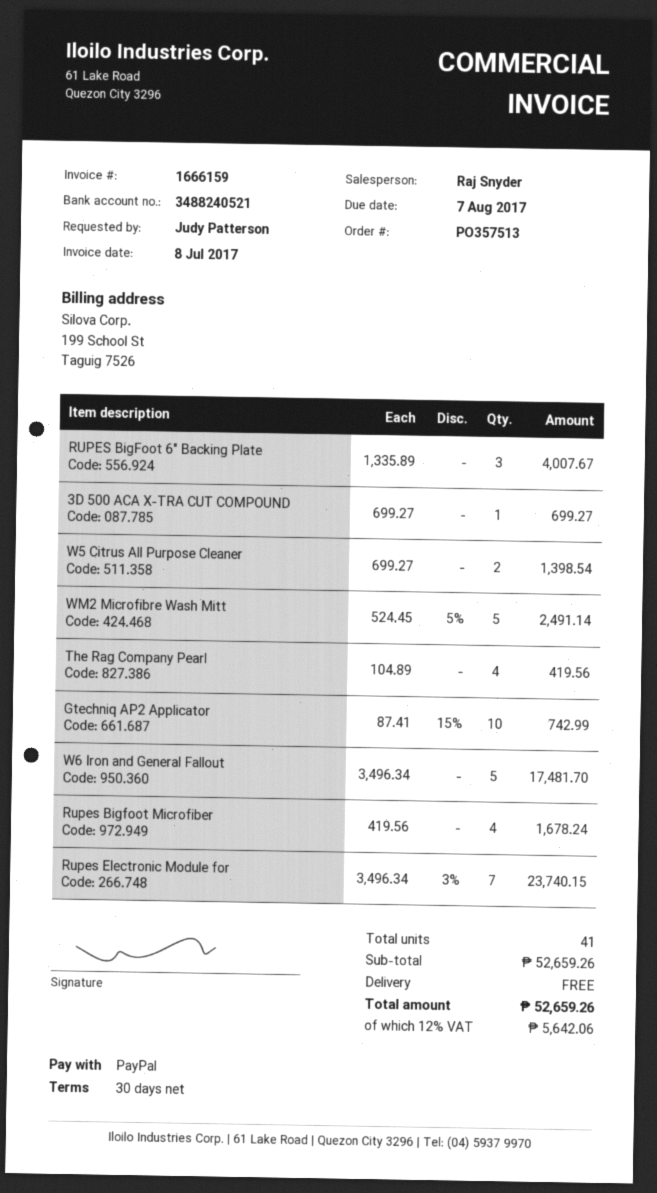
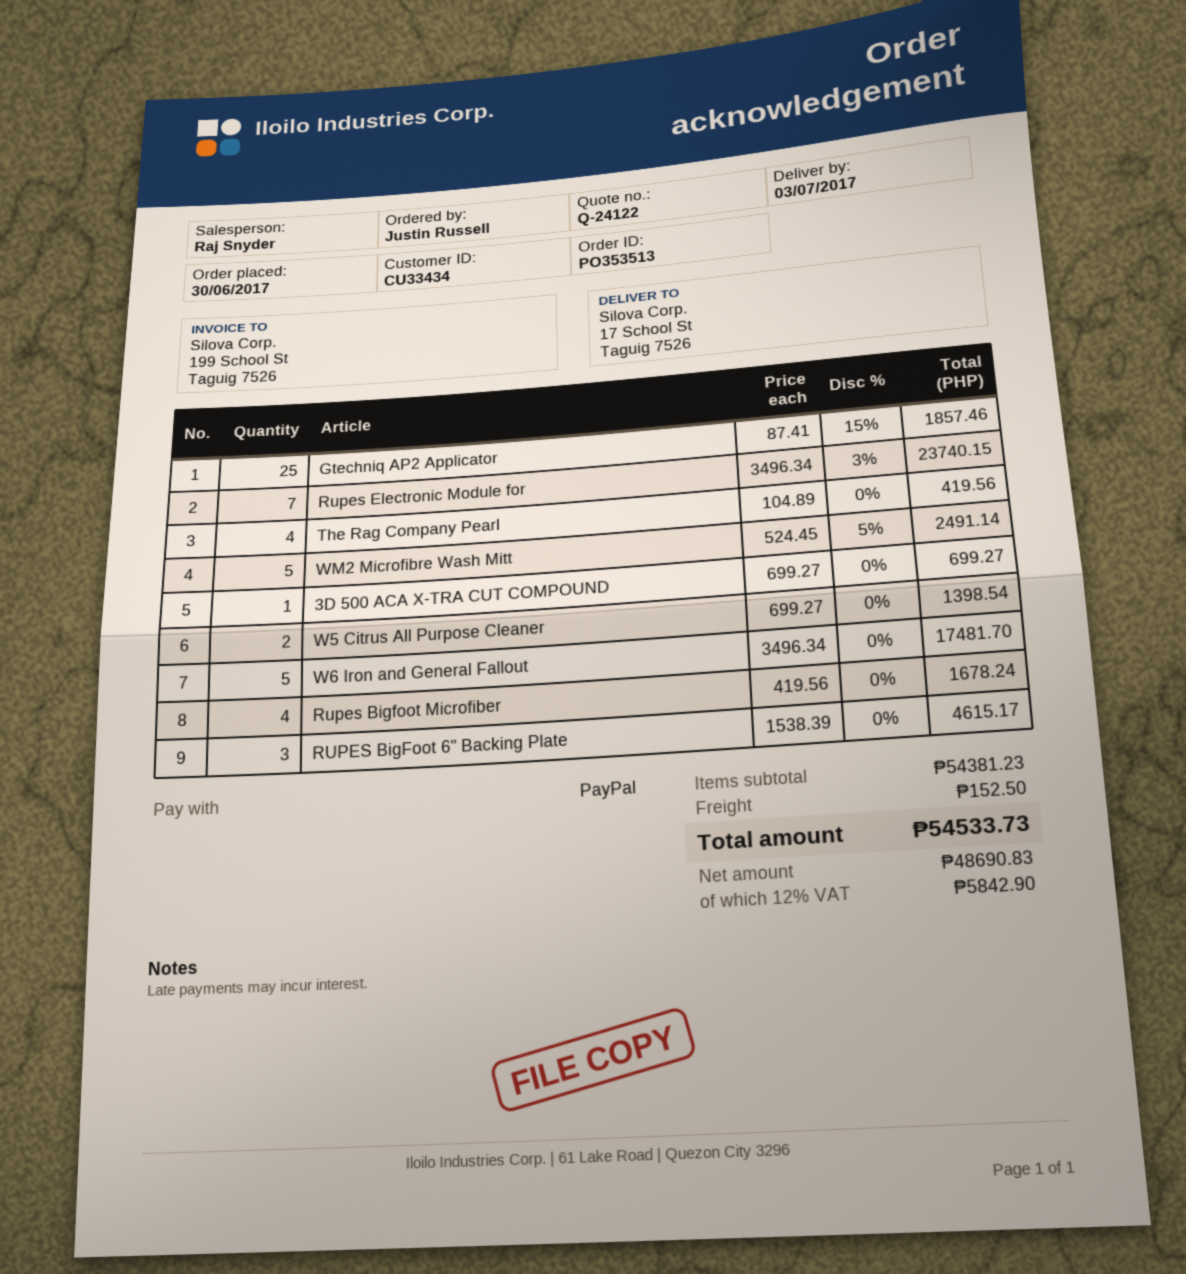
order number: PO357513 -> PO353513
ordered by: Judy Patterson -> Justin Russell
RUPES BigFoot 6" Backing Plate: 3 x 1335.89 = 4007.67 -> 3 x 1538.39 = 4615.17
Gtechniq AP2 Applicator: 10 x 87.41 - 15% = 742.99 -> 25 x 87.41 - 15% = 1857.46
subtotal: 52659.26 -> 54381.23
shipping: 0.00 -> 152.50
tax: 12% = 5642.06 -> 12% = 5842.90
total: 52659.26 -> 54533.73

